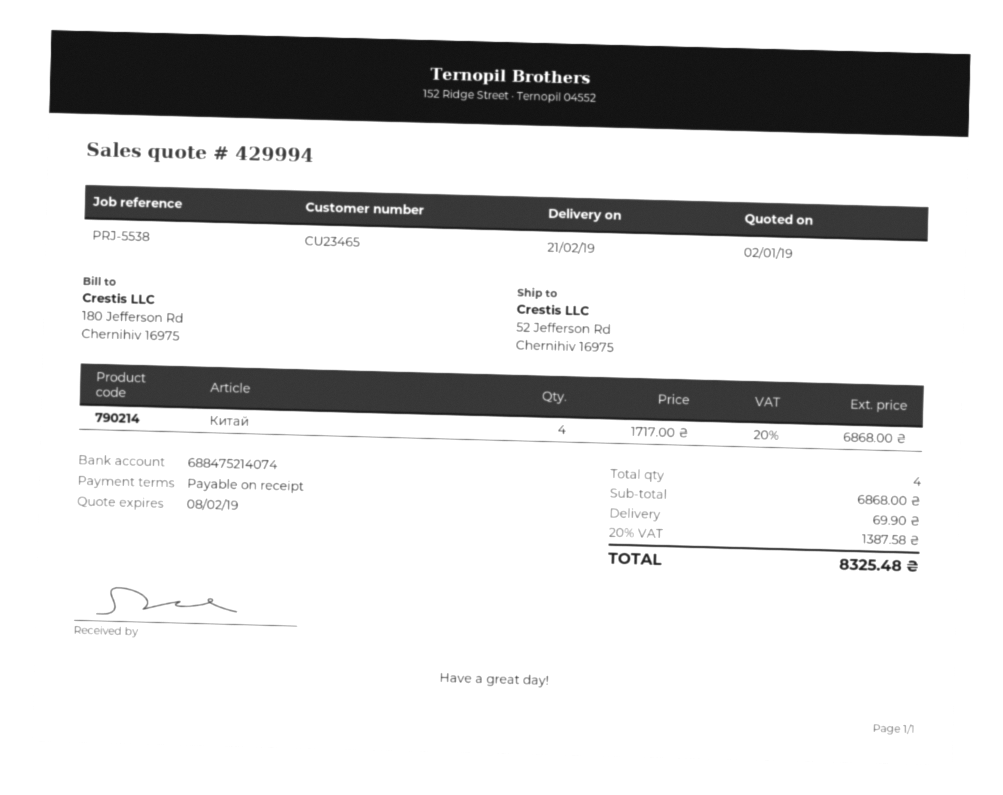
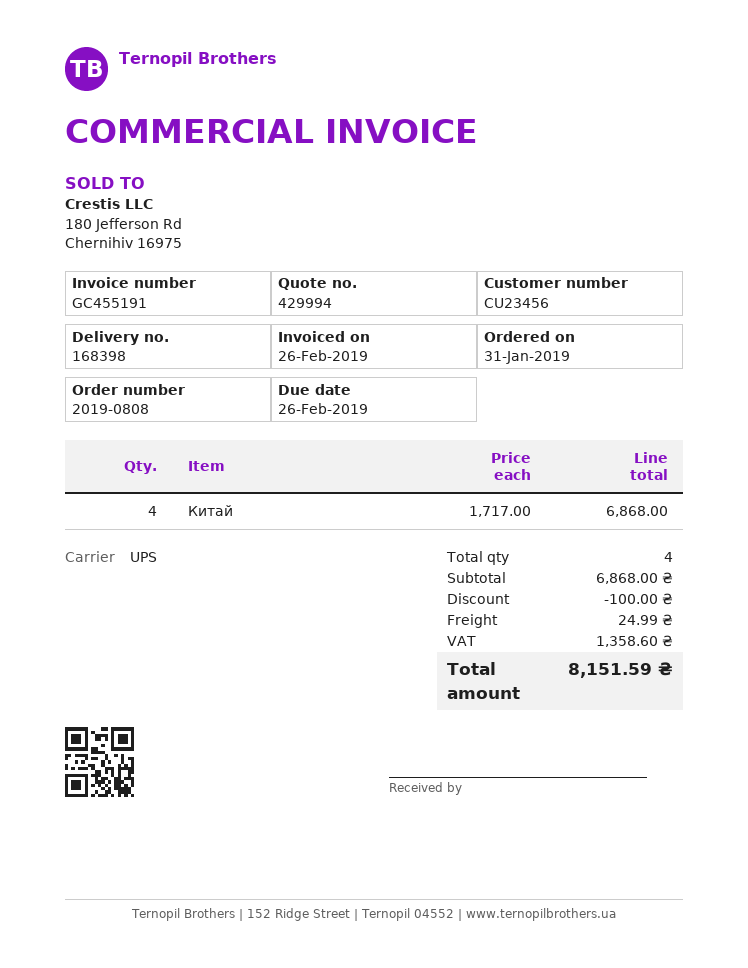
customer number: CU23465 -> CU23456
discount: none -> 100.00
shipping: 69.90 -> 24.99
tax: 1387.58 -> 1358.60
total: 8325.48 -> 8151.59

